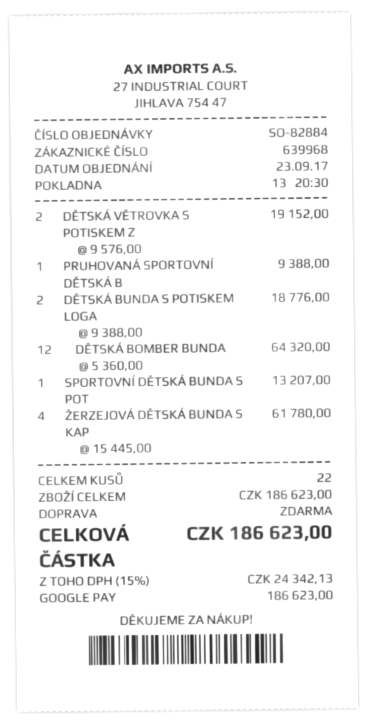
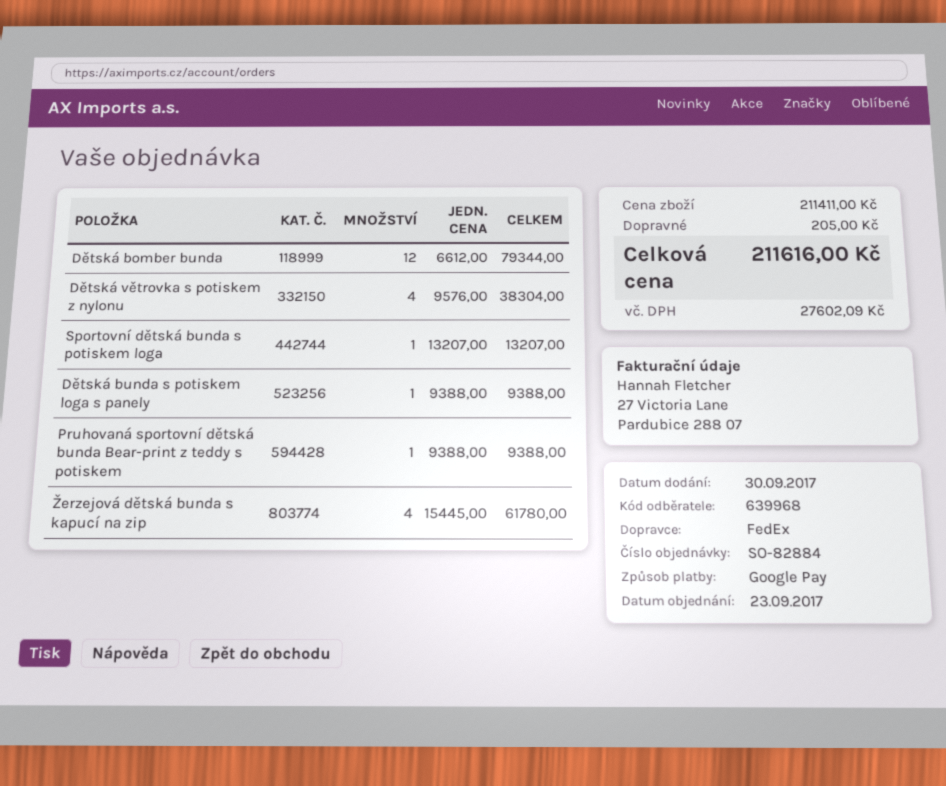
DĚTSKÁ VĚTROVKA S POTISKEM Z: 2 x 9576.00 = 19152.00 -> 4 x 9576.00 = 38304.00
DĚTSKÁ BUNDA S POTISKEM LOGA: 2 x 9388.00 = 18776.00 -> 1 x 9388.00 = 9388.00
DĚTSKÁ BOMBER BUNDA: 12 x 5360.00 = 64320.00 -> 12 x 6612.00 = 79344.00
subtotal: 186623.00 -> 211411.00
shipping: 0.00 -> 205.00
tax: 24342.13 -> 27602.09
total: 186623.00 -> 211616.00

